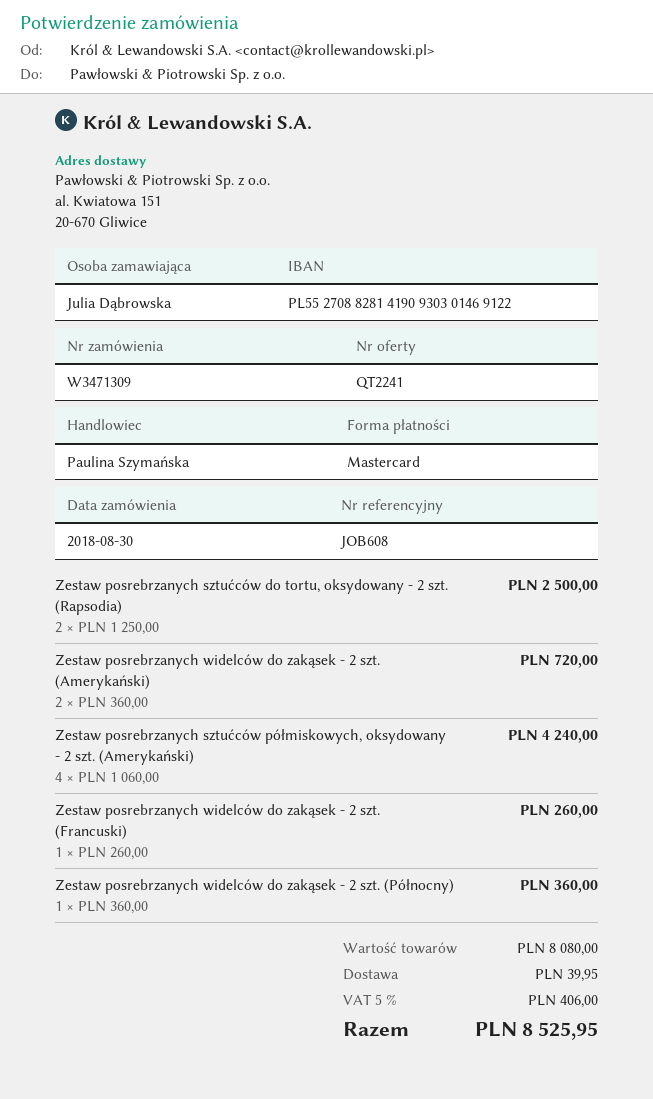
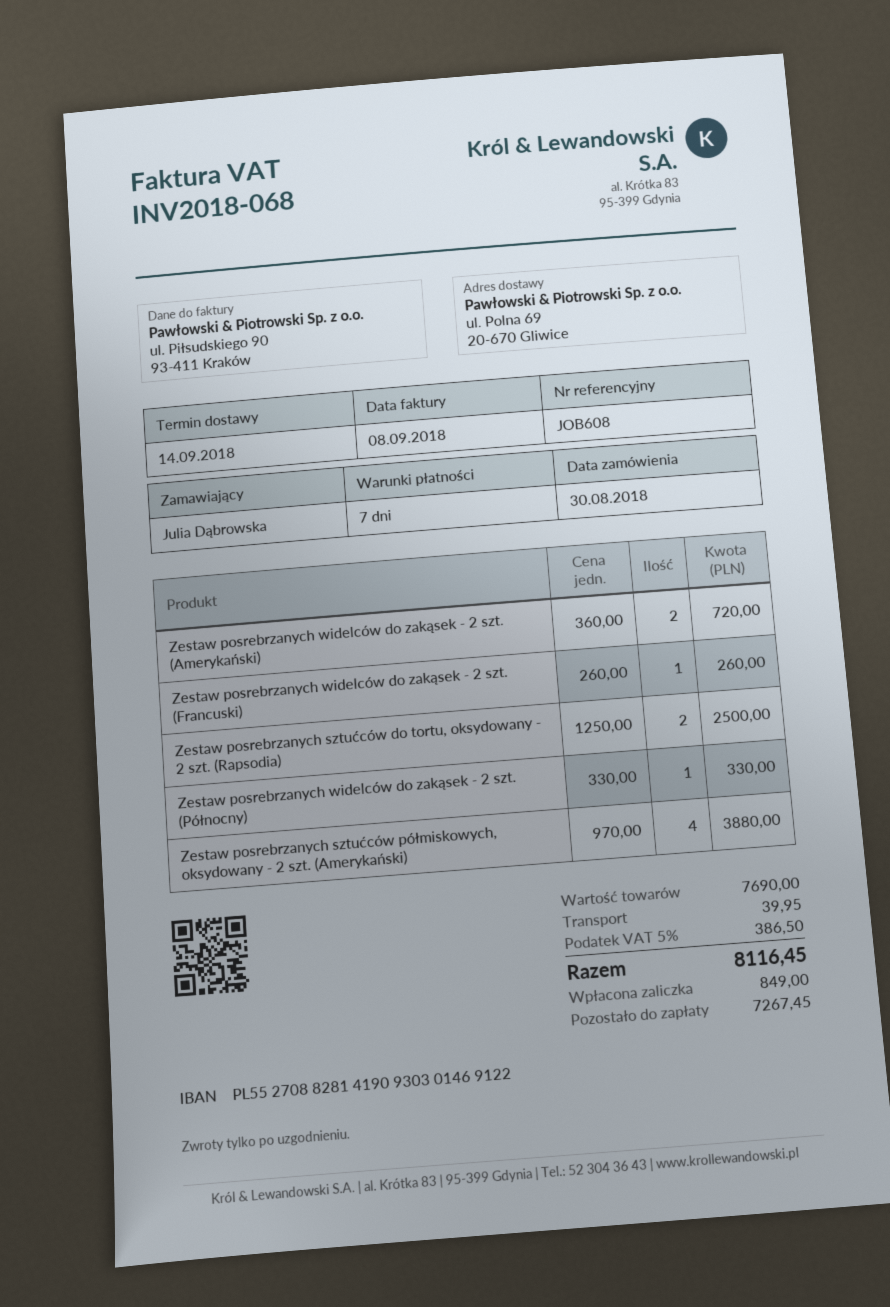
ship to: al. Kwiatowa 151, 20-670 Gliwice -> ul. Polna 69, 20-670 Gliwice
Zestaw posrebrzanych sztućców półmiskowych, oksydowany - 2 szt. (Amerykański): 4 x 1060.00 = 4240.00 -> 4 x 970.00 = 3880.00
Zestaw posrebrzanych widelców do zakąsek - 2 szt. (Północny): 1 x 360.00 = 360.00 -> 1 x 330.00 = 330.00
subtotal: 8080.00 -> 7690.00
tax: 5% = 406.00 -> 5% = 386.50
total: 8525.95 -> 8116.45

